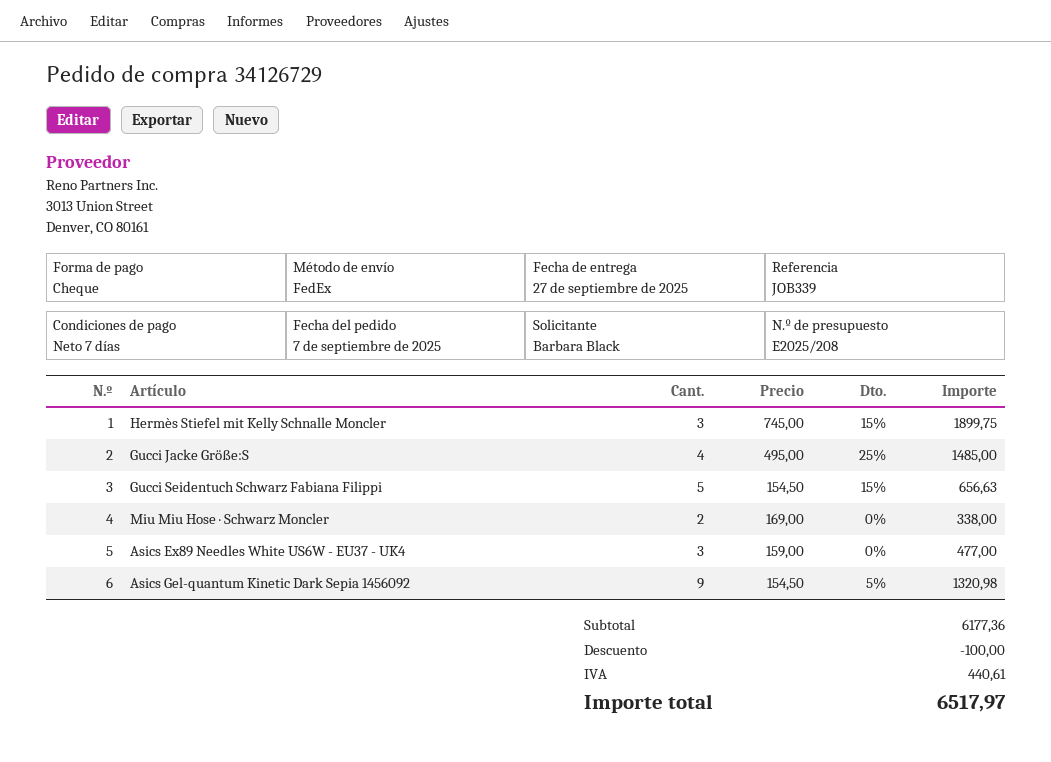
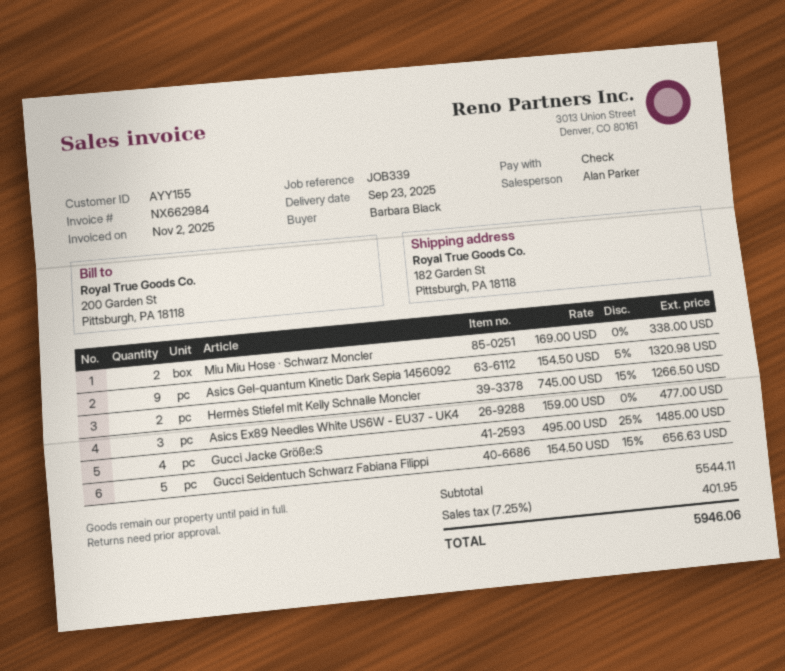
delivery date: 2025-09-27 -> 2025-09-23
Hermès Stiefel mit Kelly Schnalle Moncler: 3 x 745.00 - 15% = 1899.75 -> 2 x 745.00 - 15% = 1266.50
subtotal: 6177.36 -> 5544.11
discount: 100.00 -> none
tax: 440.61 -> 401.95
total: 6517.97 -> 5946.06

